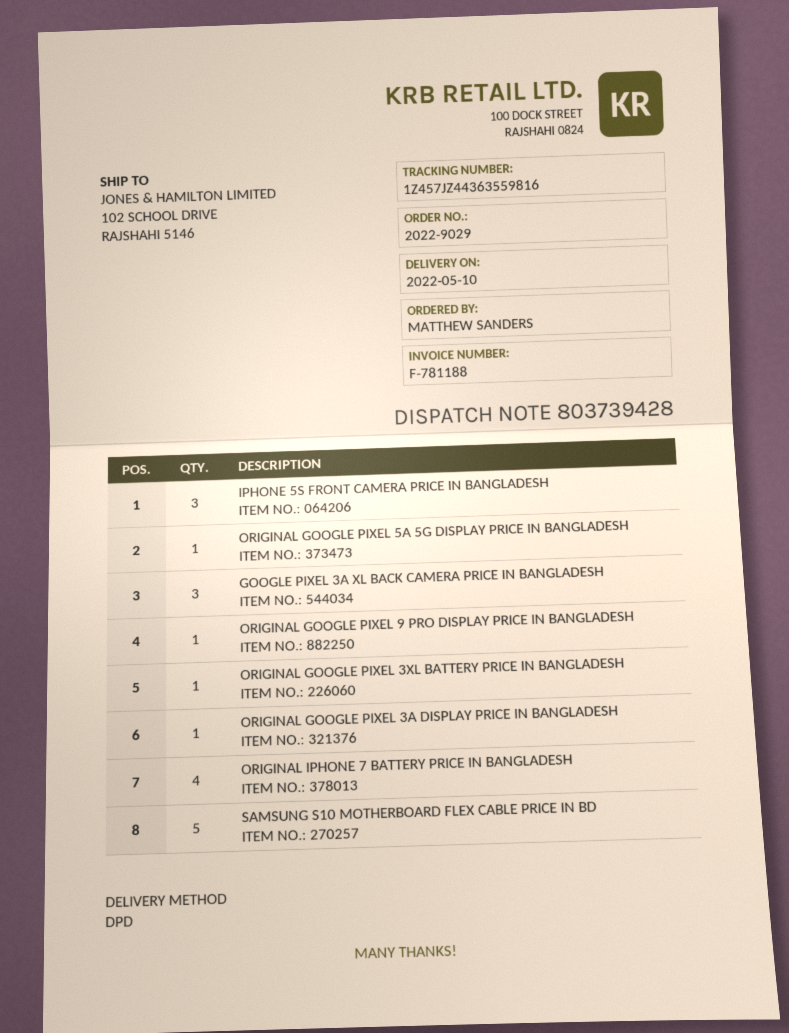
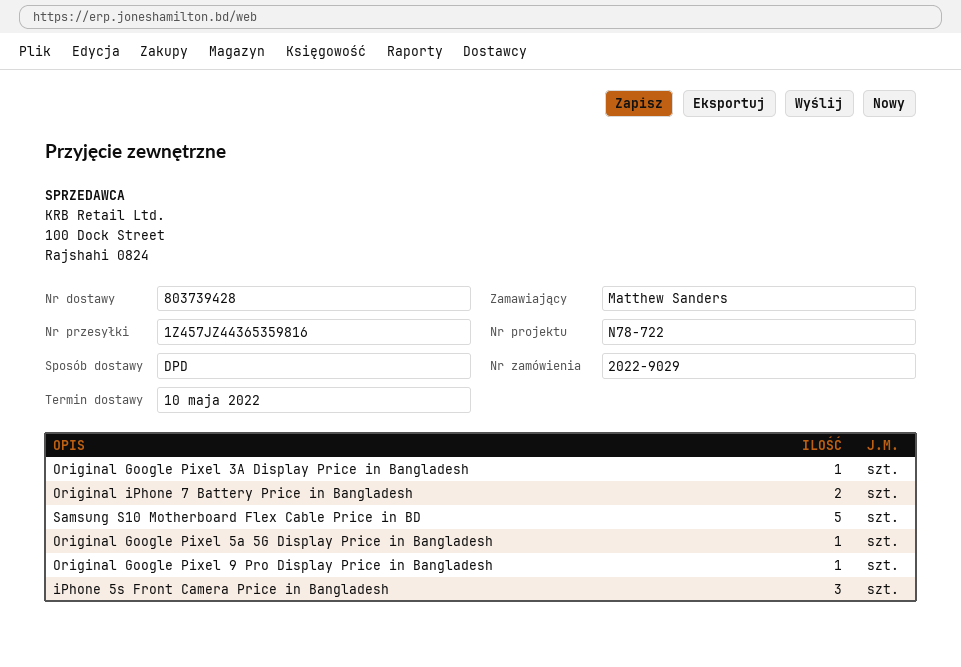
tracking number: 1Z457JZ44363559816 -> 1Z457JZ44365359816
GOOGLE PIXEL 3A XL BACK CAMERA PRICE IN BANGLADESH: 3 -> none
ORIGINAL GOOGLE PIXEL 3XL BATTERY PRICE IN BANGLADESH: 1 -> none
ORIGINAL IPHONE 7 BATTERY PRICE IN BANGLADESH: 4 -> 2

